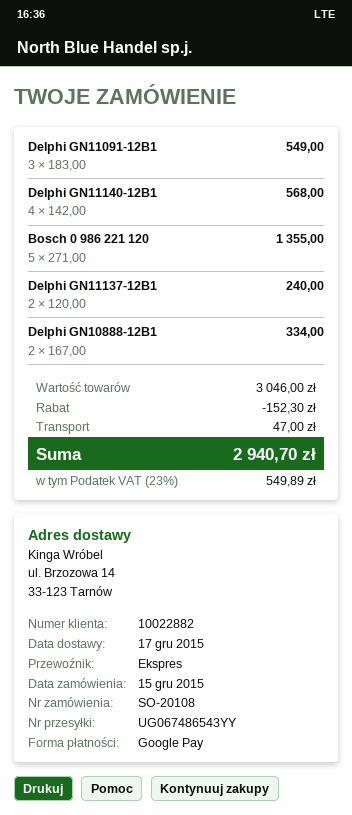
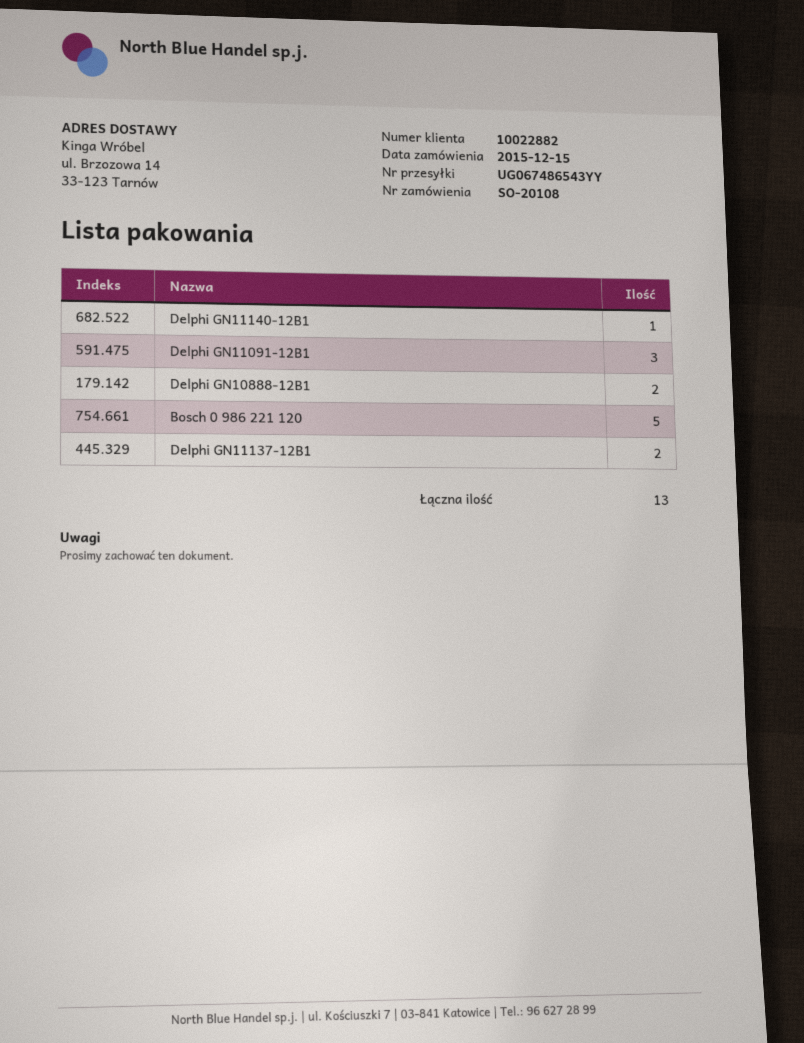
Delphi GN11140-12B1: 4 -> 1

